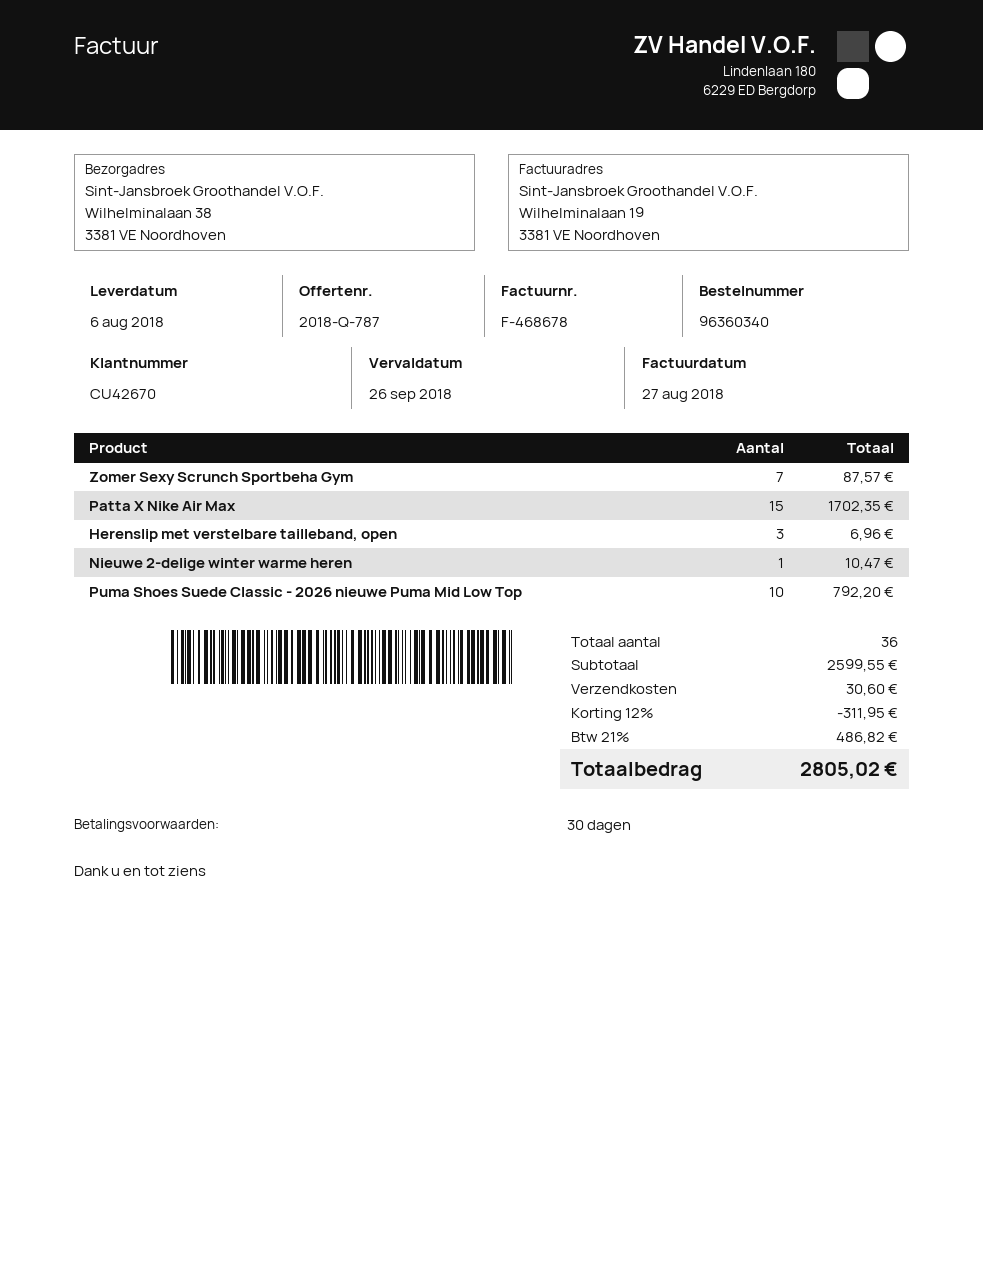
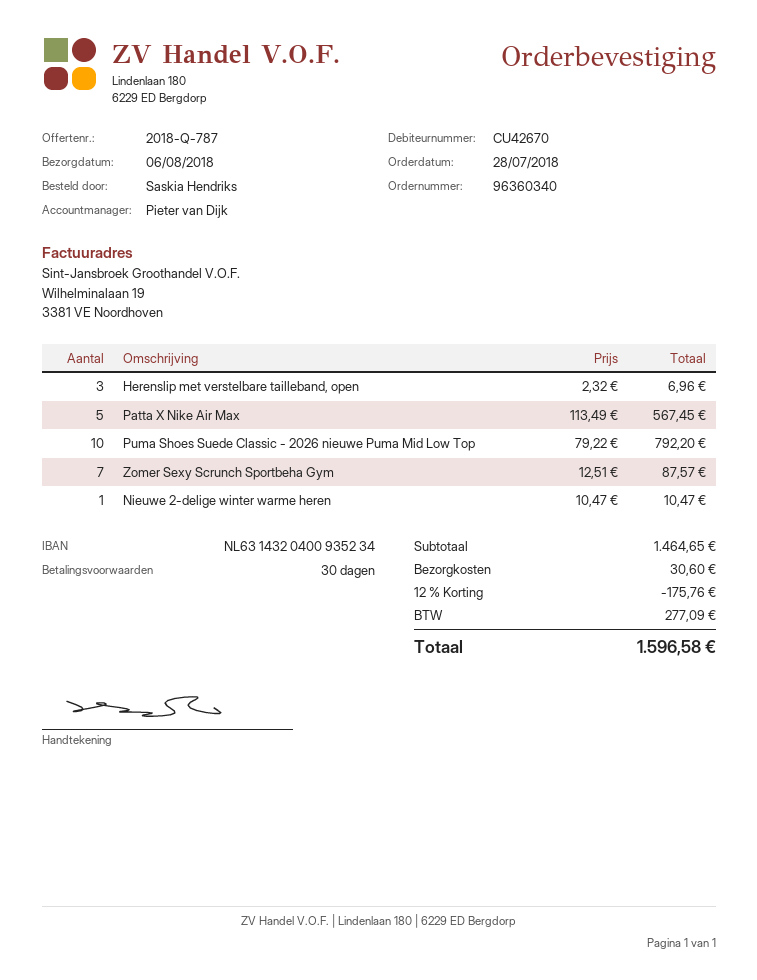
Patta X Nike Air Max: 15 for 1702.35 -> 5 for 567.45
subtotal: 2599.55 -> 1464.65
discount: 12% = 311.95 -> 12% = 175.76
tax: 486.82 -> 277.09
total: 2805.02 -> 1596.58

